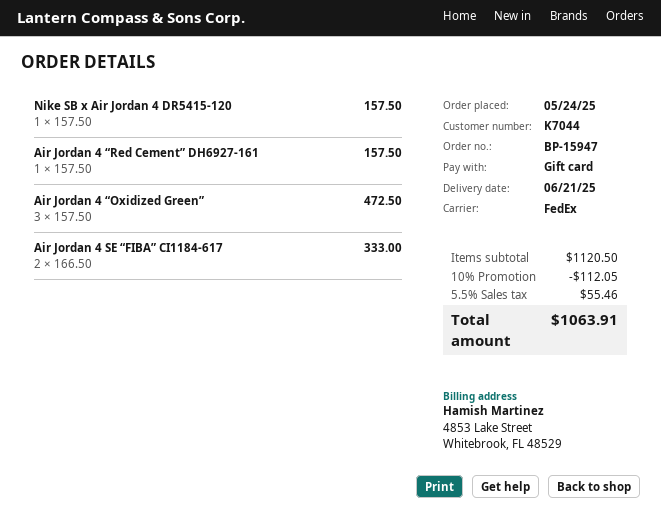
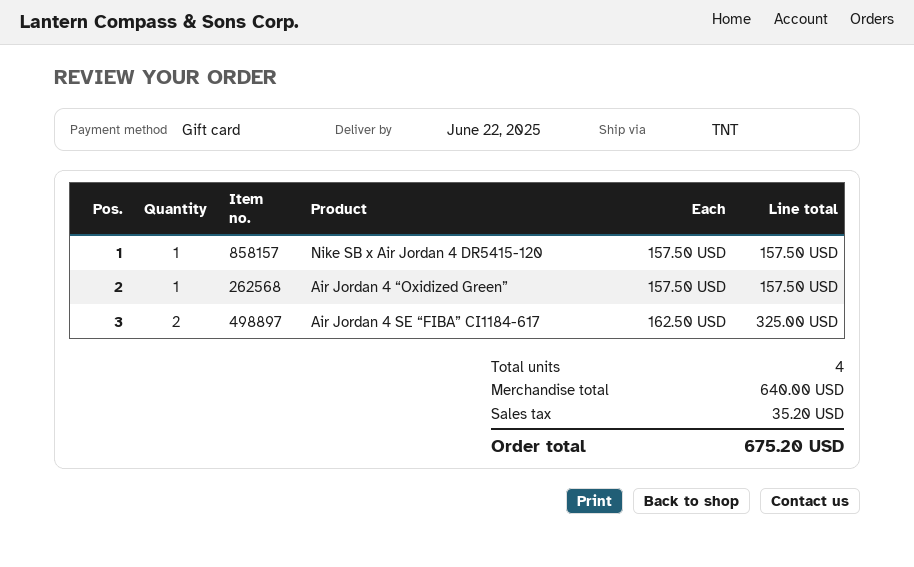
delivery date: 2025-06-21 -> 2025-06-22
shipping method: FedEx -> TNT
Air Jordan 4 “Red Cement” DH6927-161: 1 x 157.50 = 157.50 -> none
Air Jordan 4 “Oxidized Green”: 3 x 157.50 = 472.50 -> 1 x 157.50 = 157.50
Air Jordan 4 SE “FIBA” CI1184-617: 2 x 166.50 = 333.00 -> 2 x 162.50 = 325.00
subtotal: 1120.50 -> 640.00
discount: 10% = 112.05 -> none
tax: 55.46 -> 35.20
total: 1063.91 -> 675.20

